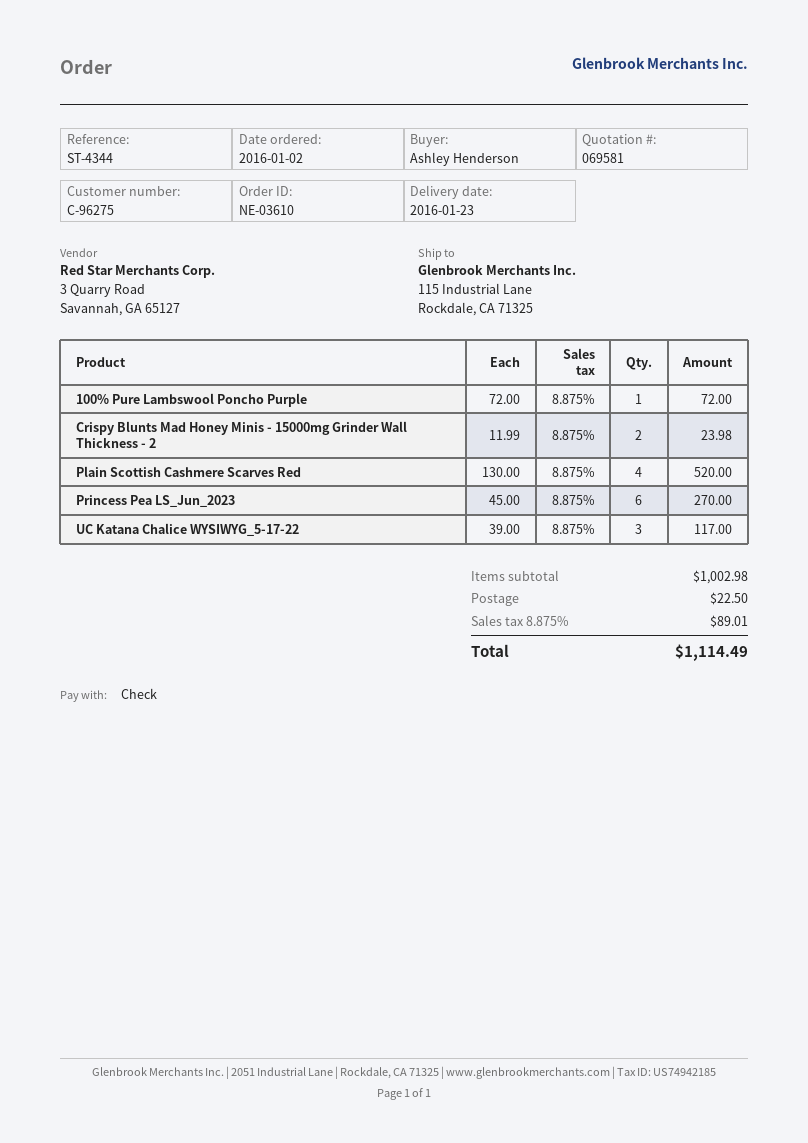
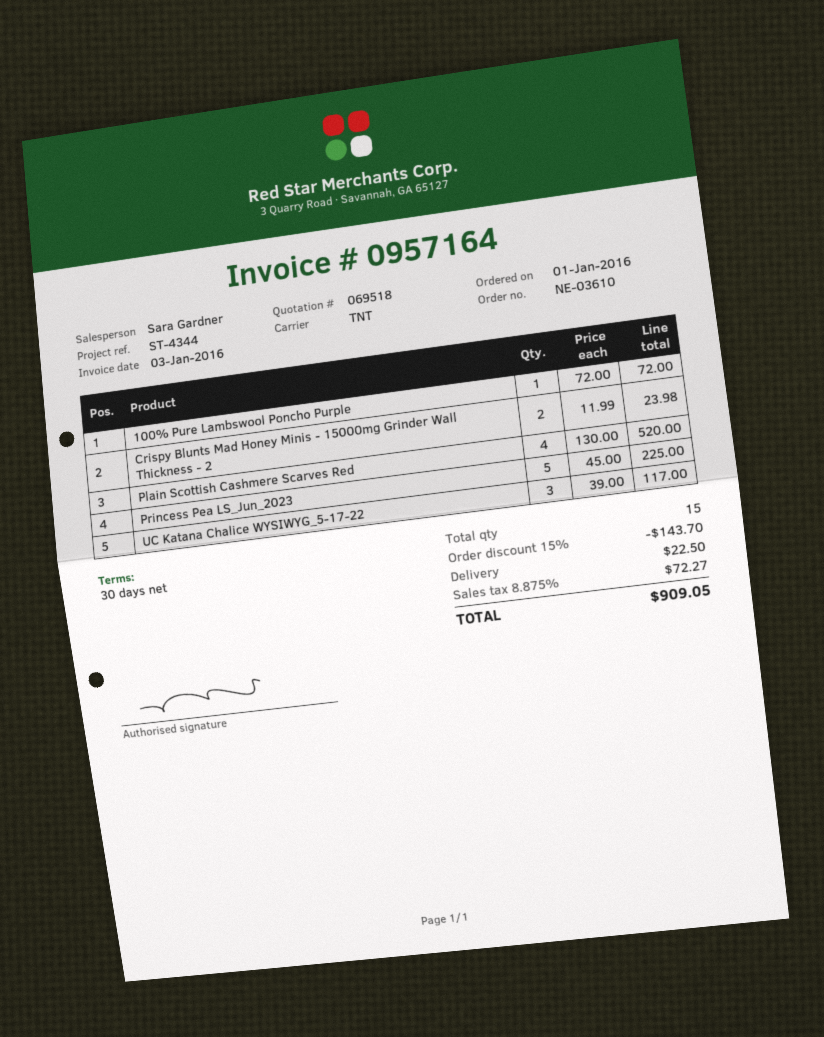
quote number: 069581 -> 069518
order date: 2016-01-02 -> 2016-01-01
Princess Pea LS_Jun_2023: 6 x 45.00 = 270.00 -> 5 x 45.00 = 225.00
discount: none -> 15% = 143.70
tax: 8.875% = 89.01 -> 8.875% = 72.27
total: 1114.49 -> 909.05

